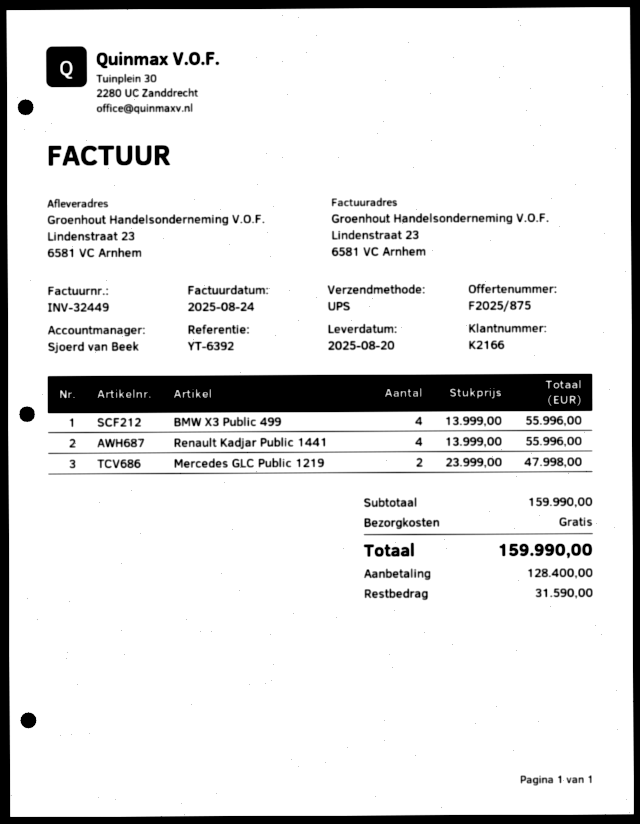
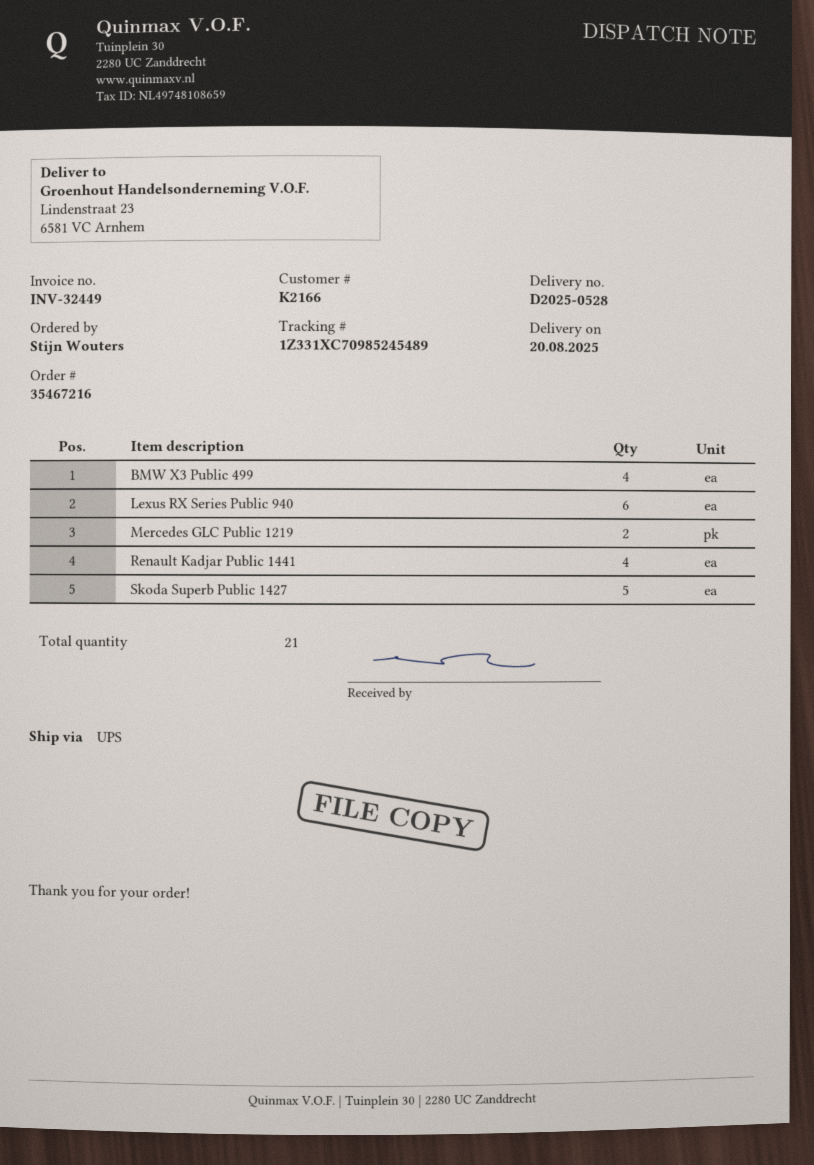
Lexus RX Series Public 940: none -> 6
Skoda Superb Public 1427: none -> 5

